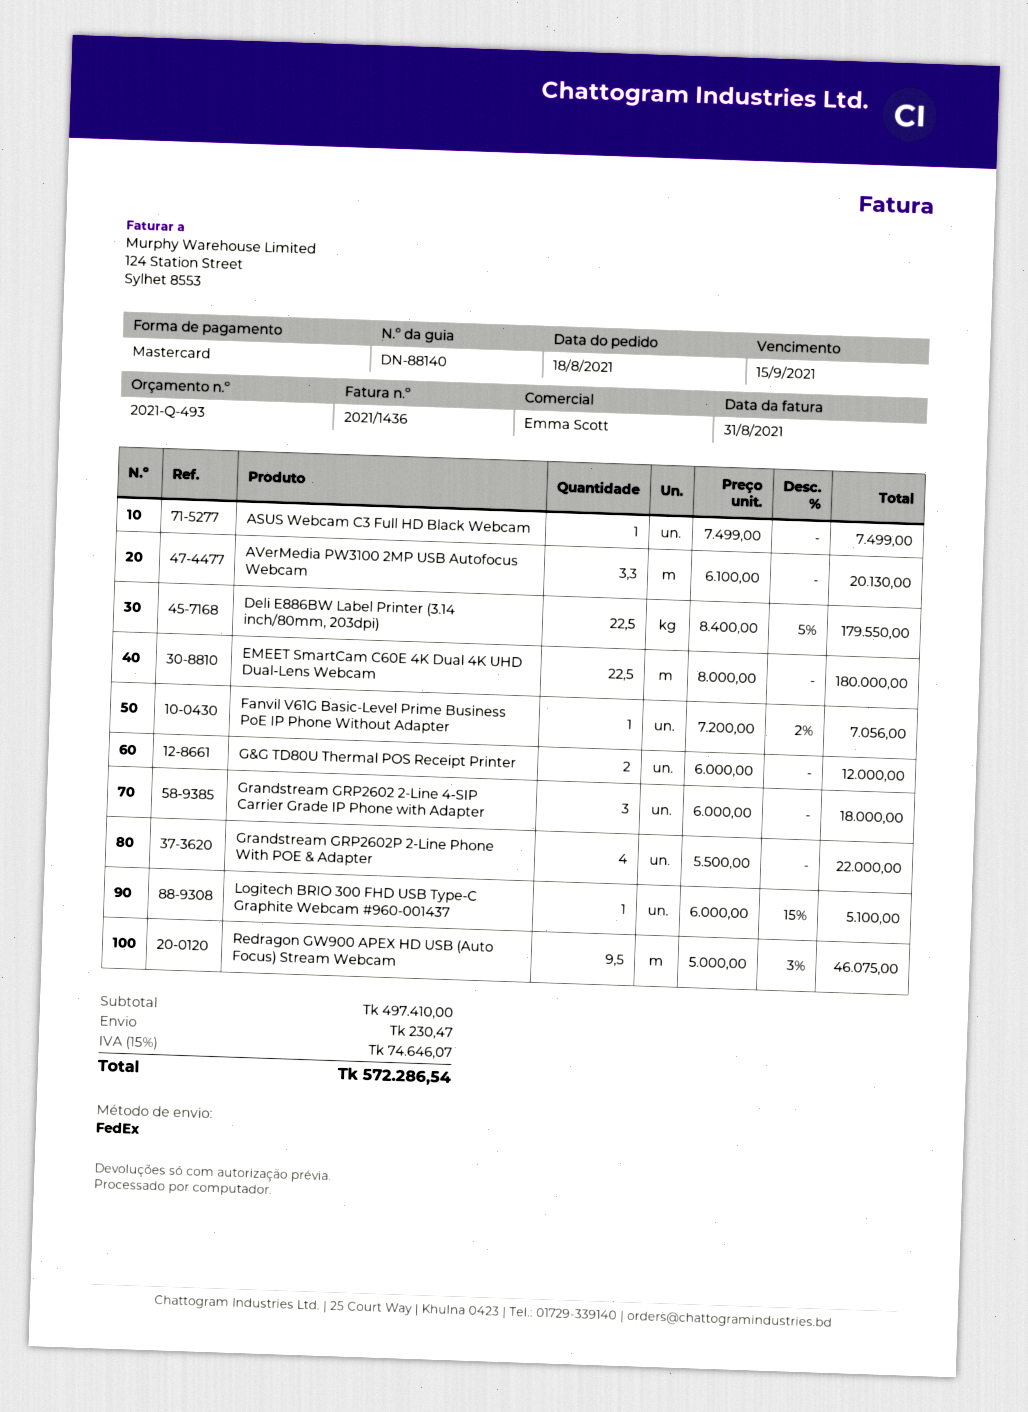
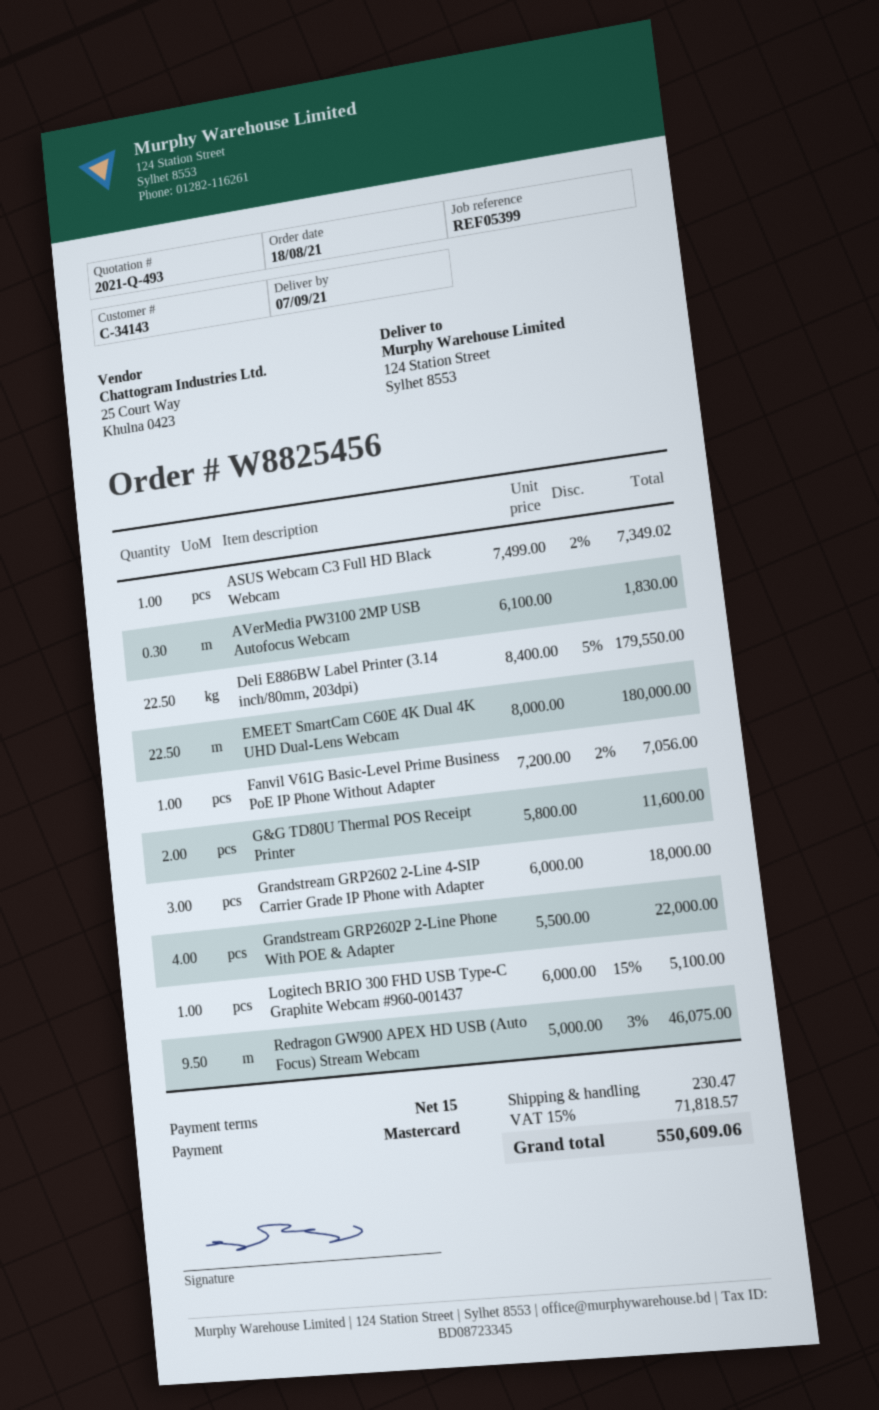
ASUS Webcam C3 Full HD Black Webcam: 1 x 7499.00 = 7499.00 -> 1 x 7499.00 - 2% = 7349.02
AVerMedia PW3100 2MP USB Autofocus Webcam: 3.3 x 6100.00 = 20130.00 -> 0.3 x 6100.00 = 1830.00
G&G TD80U Thermal POS Receipt Printer: 2 x 6000.00 = 12000.00 -> 2 x 5800.00 = 11600.00
tax: 15% = 74646.07 -> 15% = 71818.57
total: 572286.54 -> 550609.06

